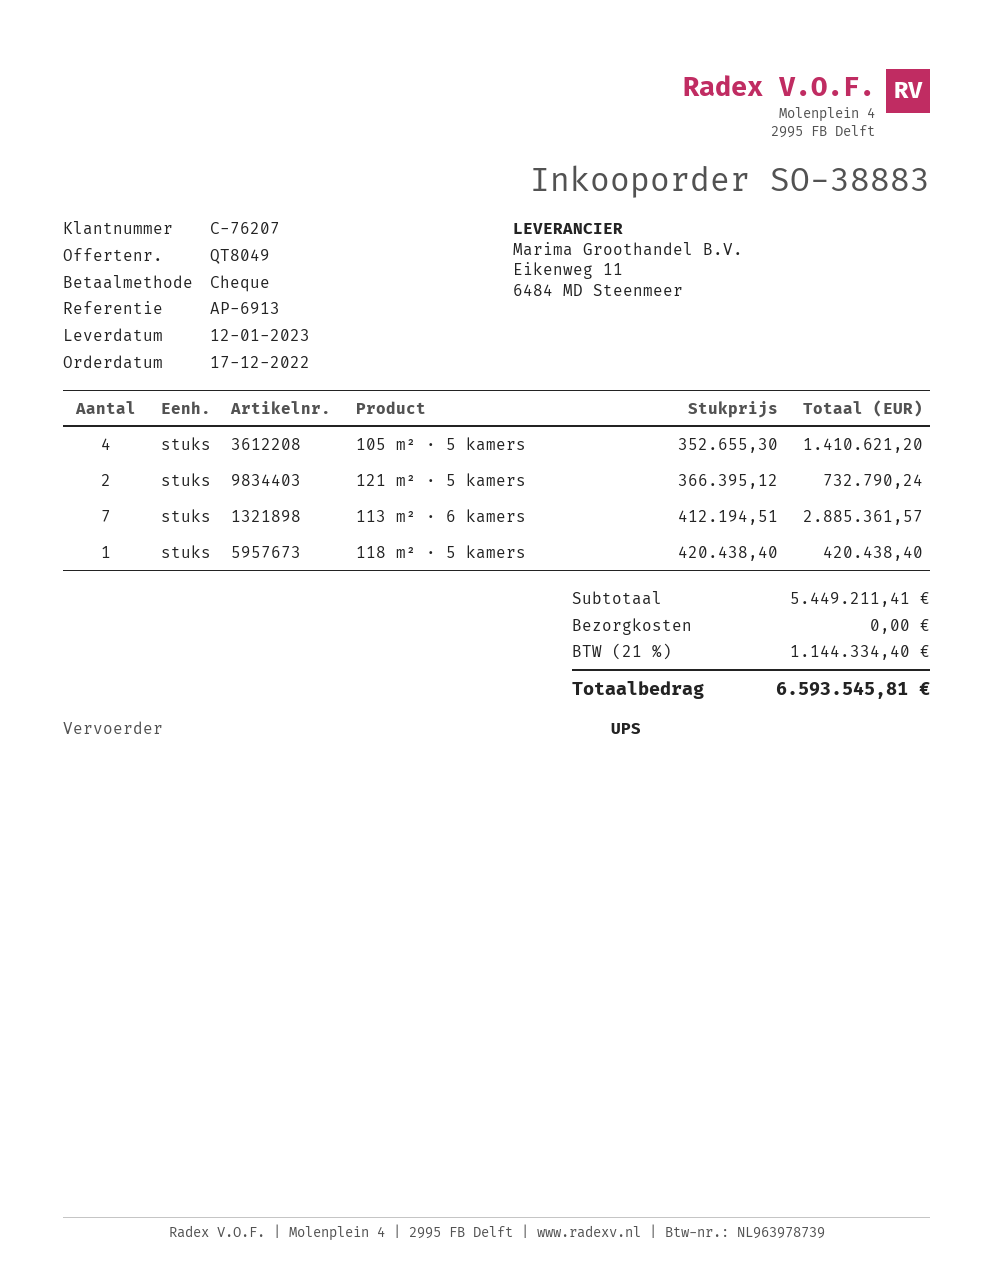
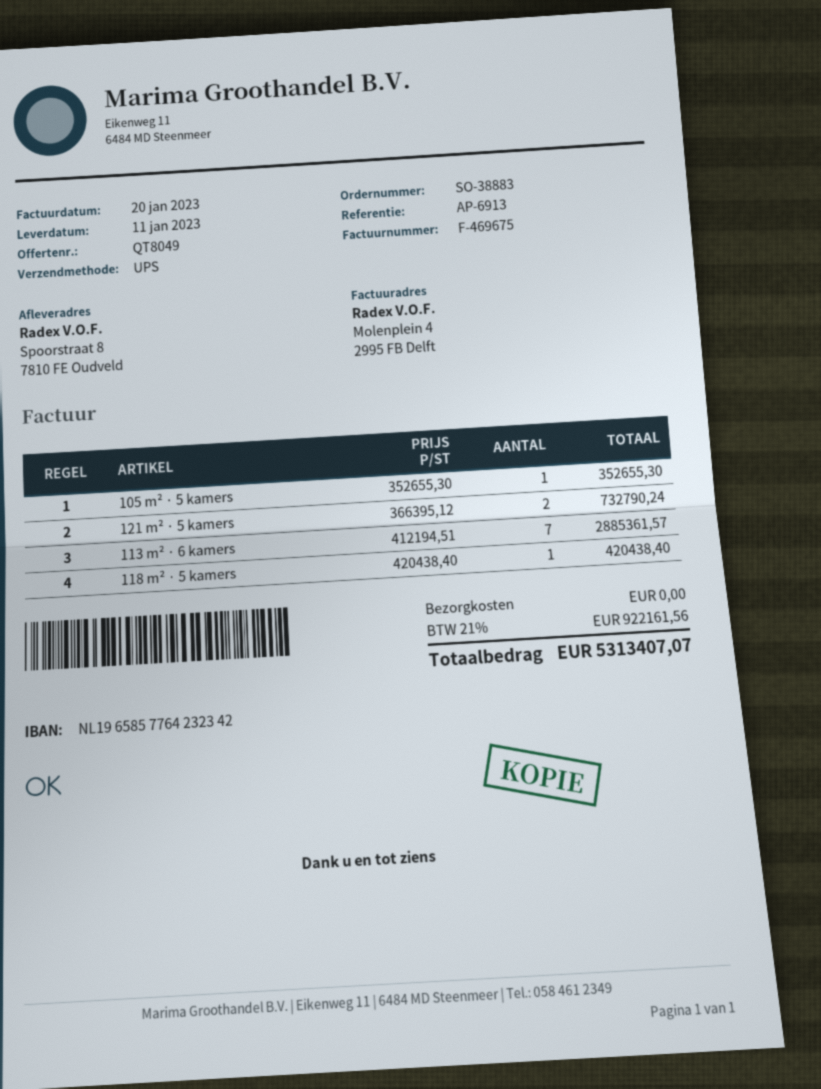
delivery date: 2023-01-12 -> 2023-01-11
105 m² · 5 kamers: 4 x 352655.30 = 1410621.20 -> 1 x 352655.30 = 352655.30
tax: 21% = 1144334.40 -> 21% = 922161.56
total: 6593545.81 -> 5313407.07

